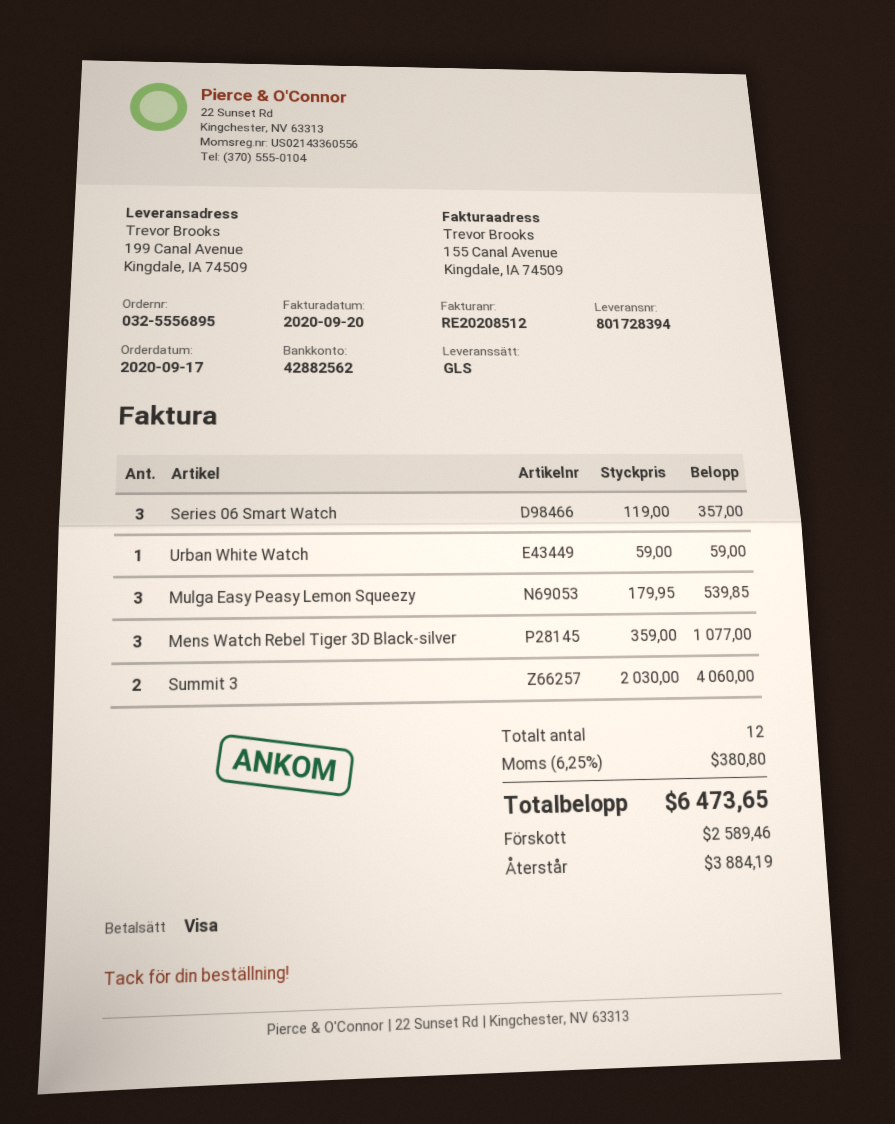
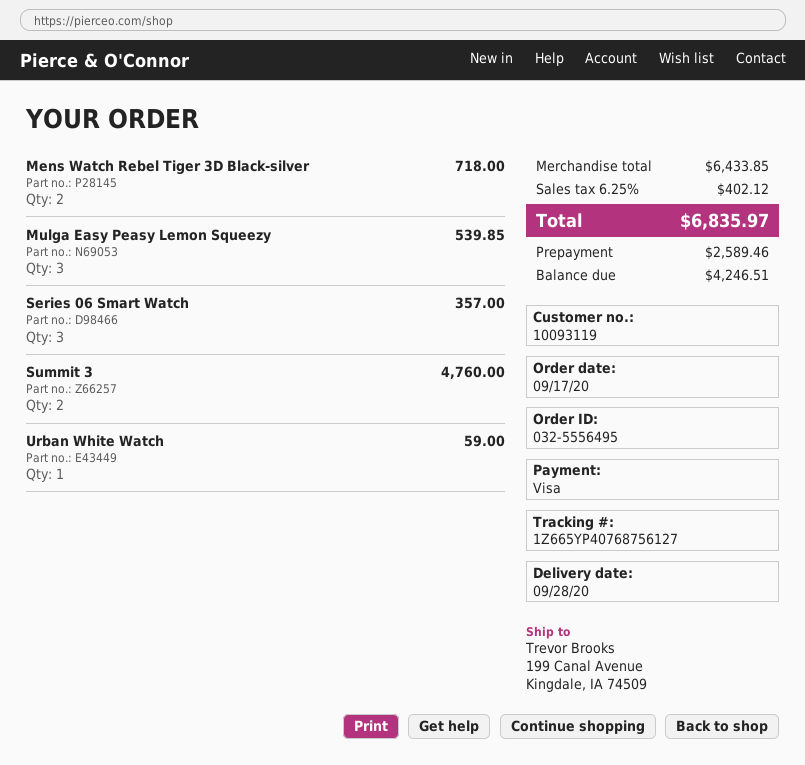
order number: 032-5556895 -> 032-5556495
Mens Watch Rebel Tiger 3D Black-silver: 3 for 1077.00 -> 2 for 718.00
Summit 3: 2 for 4060.00 -> 2 for 4760.00
tax: 6.25% = 380.80 -> 6.25% = 402.12
total: 6473.65 -> 6835.97
balance: 3884.19 -> 4246.51

